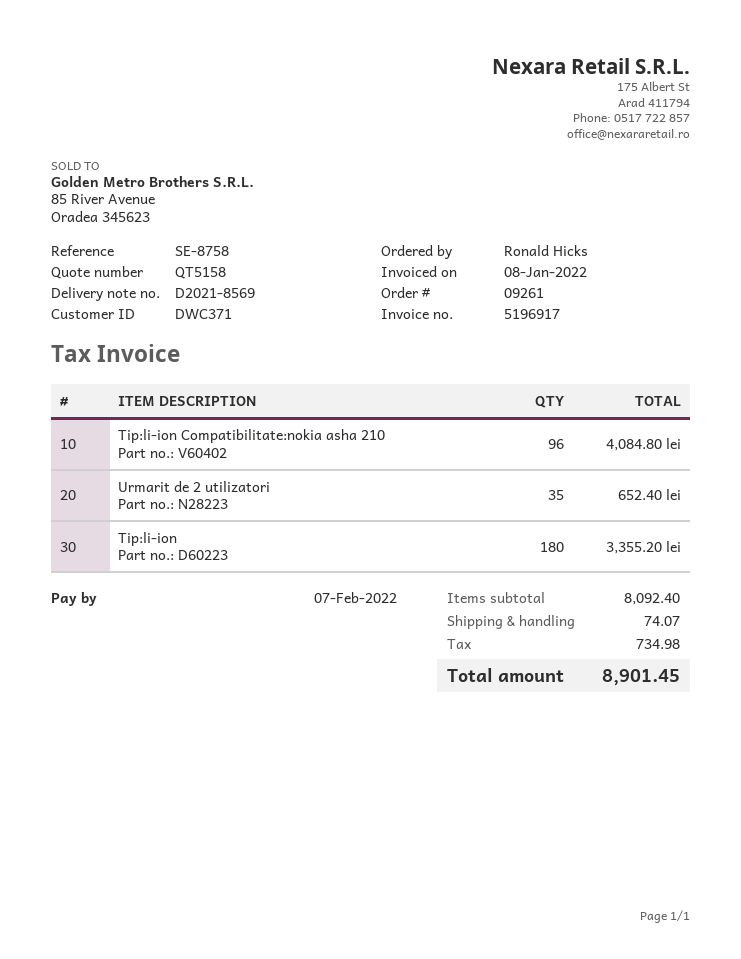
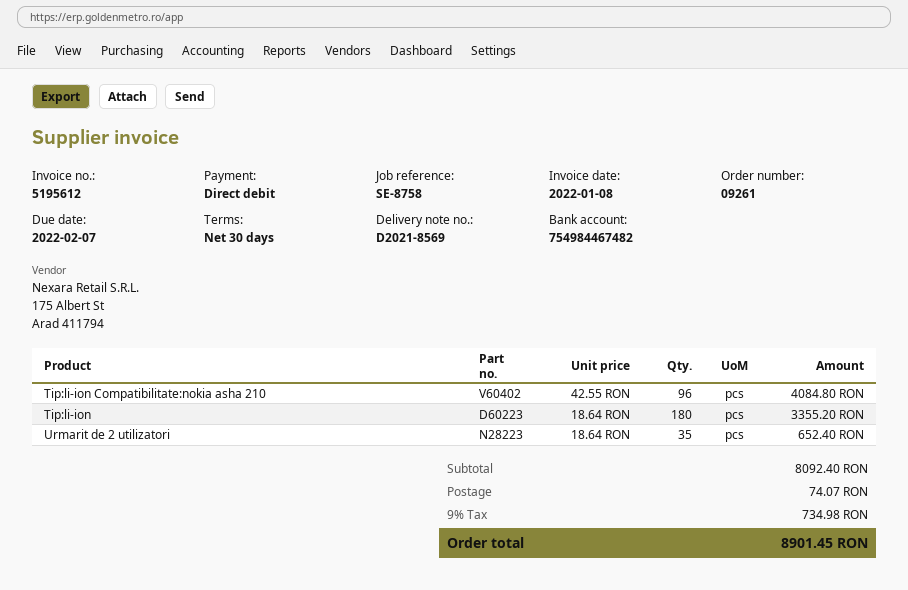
invoice number: 5196917 -> 5195612

